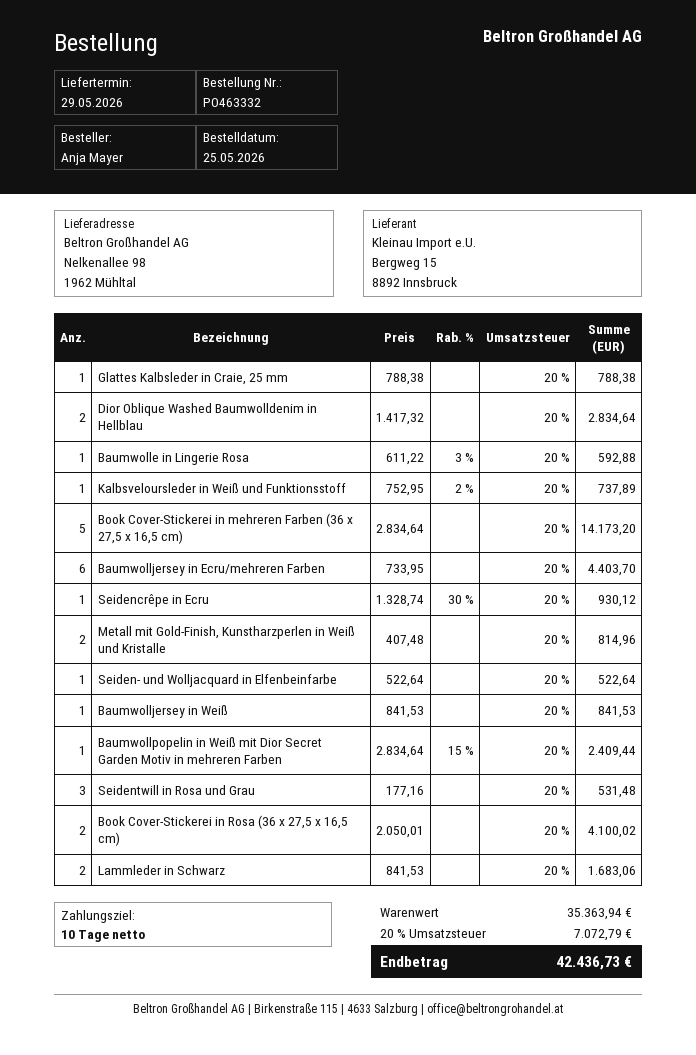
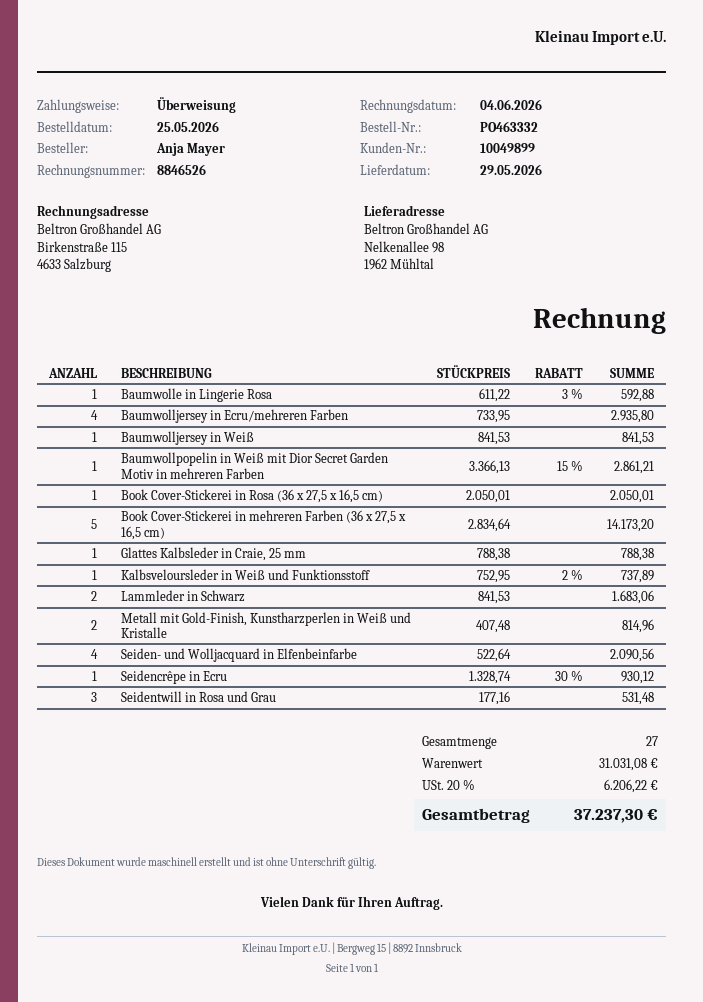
Dior Oblique Washed Baumwolldenim in Hellblau: 2 x 1417.32 = 2834.64 -> none
Baumwolljersey in Ecru/mehreren Farben: 6 x 733.95 = 4403.70 -> 4 x 733.95 = 2935.80
Seiden- und Wolljacquard in Elfenbeinfarbe: 1 x 522.64 = 522.64 -> 4 x 522.64 = 2090.56
Baumwollpopelin in Weiß mit Dior Secret Garden Motiv in mehreren Farben: 1 x 2834.64 - 15% = 2409.44 -> 1 x 3366.13 - 15% = 2861.21
Book Cover-Stickerei in Rosa (36 x 27,5 x 16,5 cm): 2 x 2050.01 = 4100.02 -> 1 x 2050.01 = 2050.01
subtotal: 35363.94 -> 31031.08
tax: 20% = 7072.79 -> 20% = 6206.22
total: 42436.73 -> 37237.30

